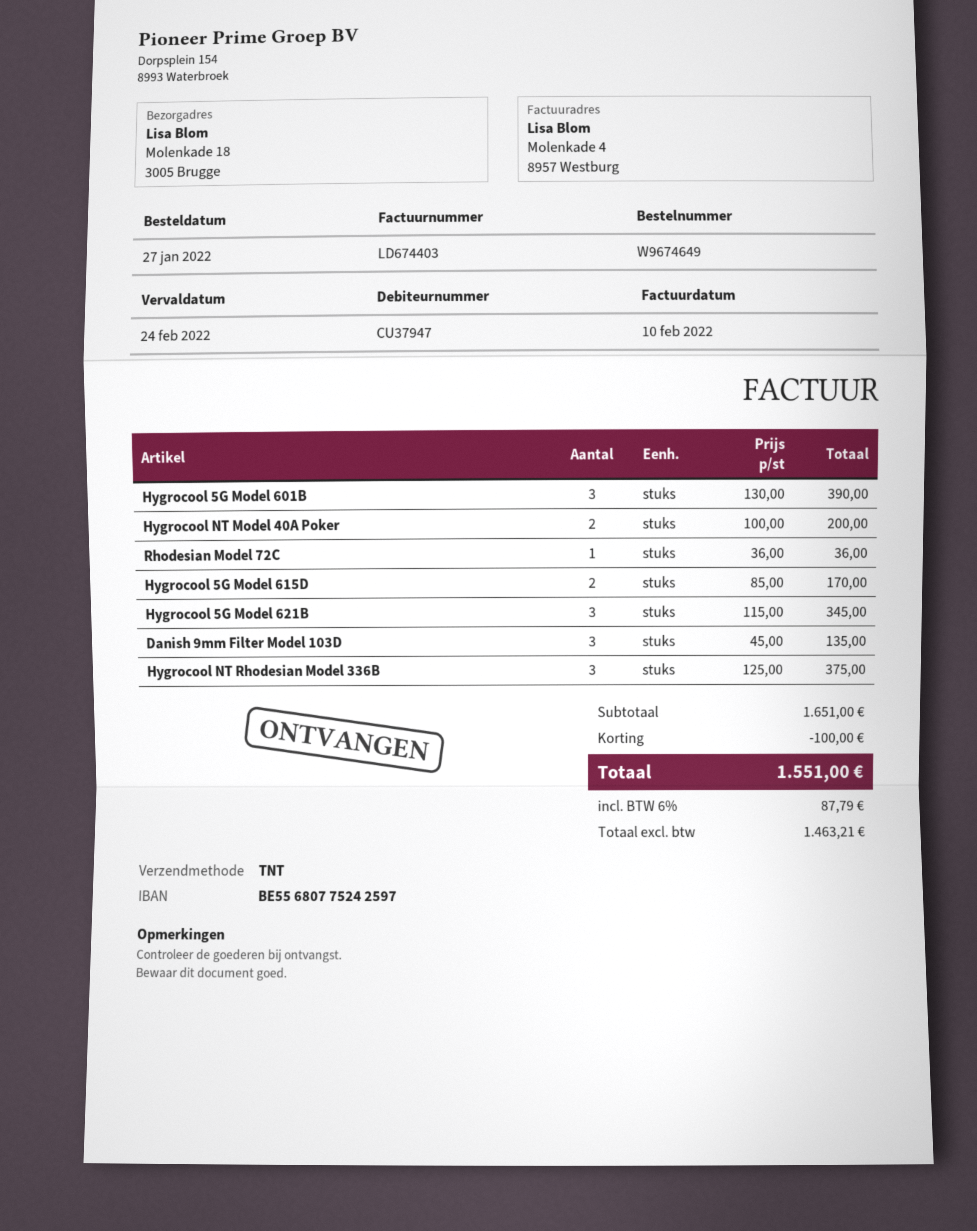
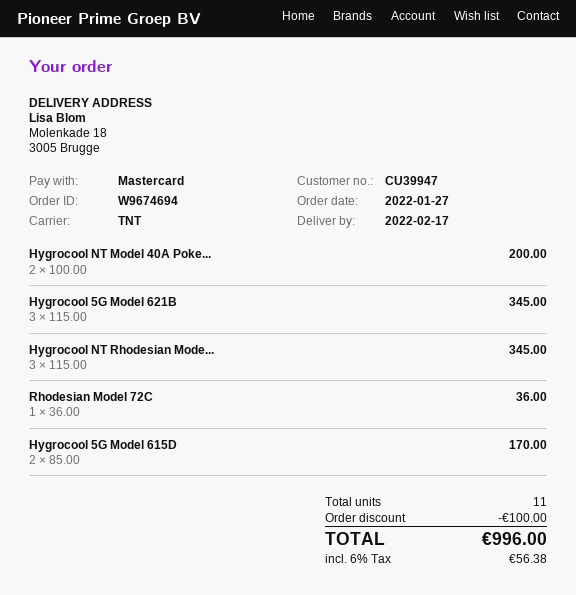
order number: W9674649 -> W9674694
customer number: CU37947 -> CU39947
Hygrocool 5G Model 601B: 3 x 130.00 = 390.00 -> none
Danish 9mm Filter Model 103D: 3 x 45.00 = 135.00 -> none
Hygrocool NT Rhodesian Model 336B: 3 x 125.00 = 375.00 -> 3 x 115.00 = 345.00
tax: 6% = 87.79 -> 6% = 56.38
total: 1551.00 -> 996.00

